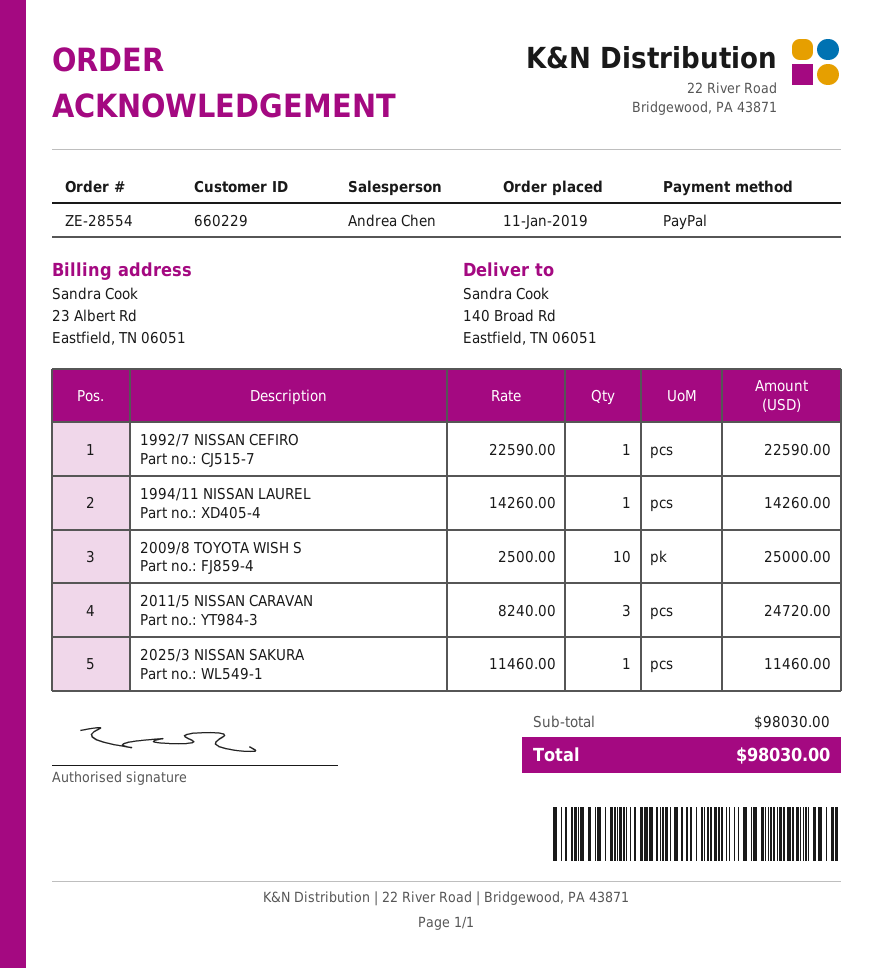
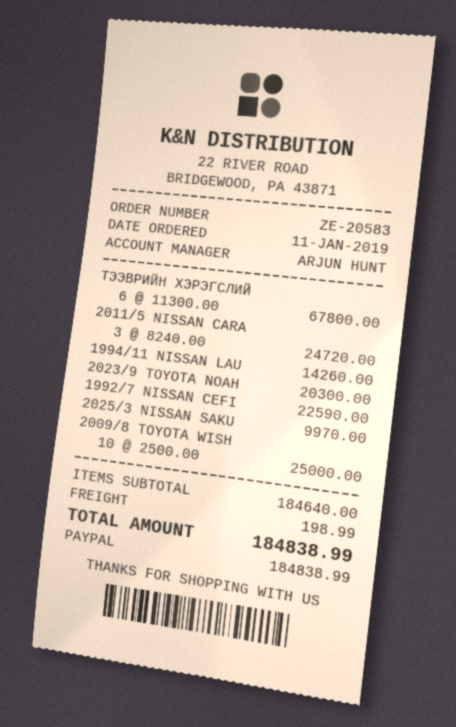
order number: ZE-28554 -> ZE-20583
sales rep: Andrea Chen -> ARJUN HUNT
2025/3 NISSAN SAKURA: 1 x 11460.00 = 11460.00 -> 1 x 9970.00 = 9970.00
ТЭЭВРИЙН ХЭРЭГСЛИЙ: none -> 6 x 11300.00 = 67800.00
2023/9 TOYOTA NOAH: none -> 1 x 20300.00 = 20300.00
subtotal: 98030.00 -> 184640.00
shipping: none -> 198.99
total: 98030.00 -> 184838.99

